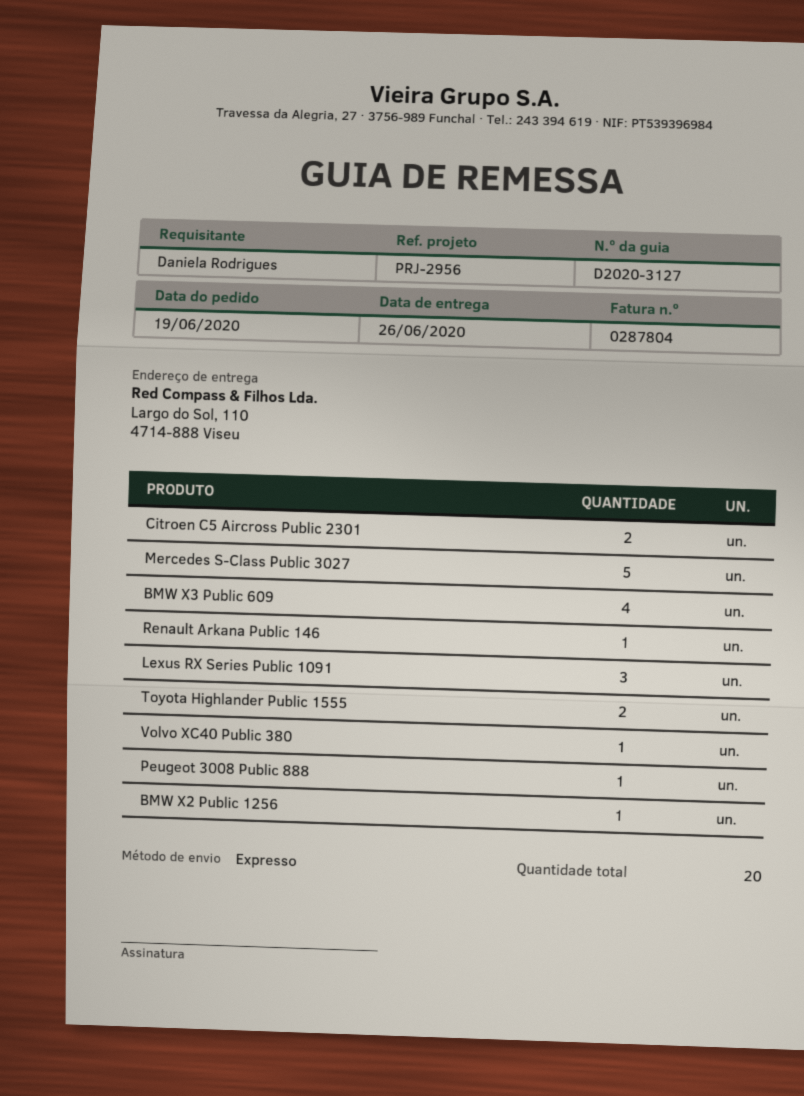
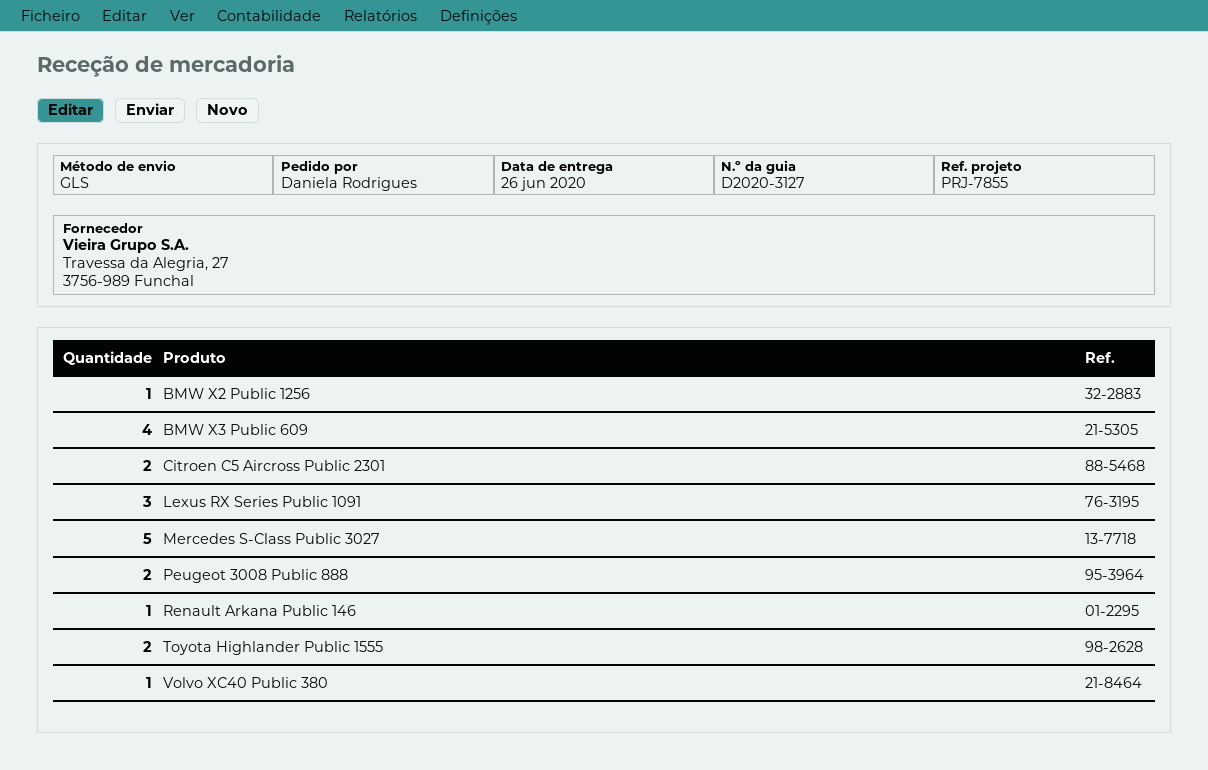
reference: PRJ-2956 -> PRJ-7855
shipping method: express -> GLS
Peugeot 3008 Public 888: 1 -> 2

